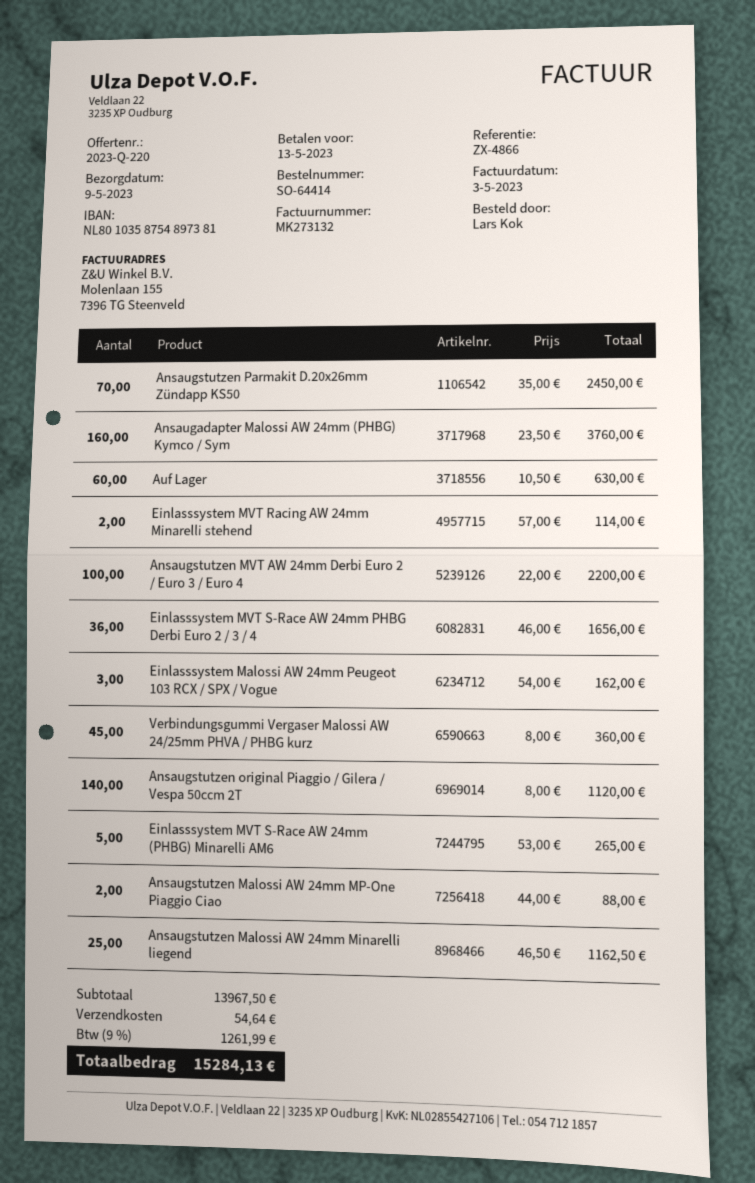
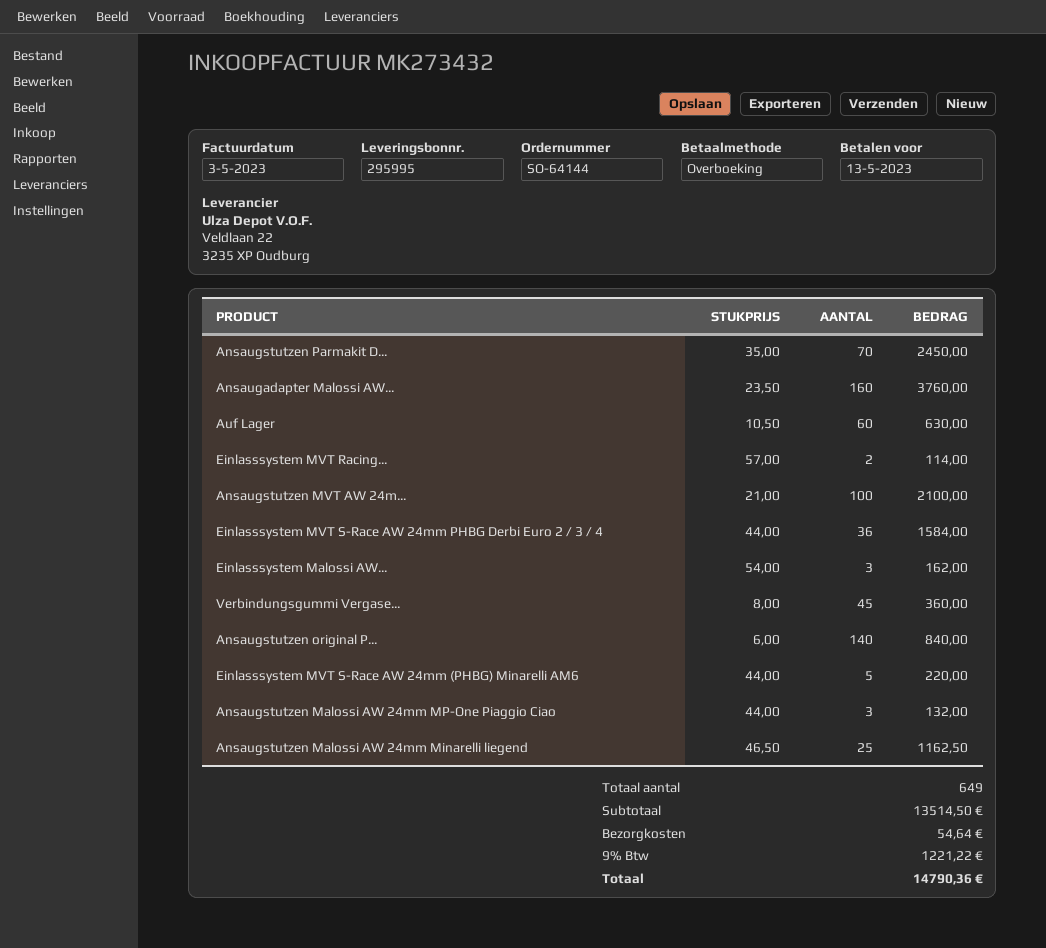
order number: SO-64414 -> SO-64144
invoice number: MK273132 -> MK273432
Ansaugstutzen MVT AW 24mm Derbi Euro 2 / Euro 3 / Euro 4: 100 x 22.00 = 2200.00 -> 100 x 21.00 = 2100.00
Einlasssystem MVT S-Race AW 24mm PHBG Derbi Euro 2 / 3 / 4: 36 x 46.00 = 1656.00 -> 36 x 44.00 = 1584.00
Ansaugstutzen original Piaggio / Gilera / Vespa 50ccm 2T: 140 x 8.00 = 1120.00 -> 140 x 6.00 = 840.00
Einlasssystem MVT S-Race AW 24mm (PHBG) Minarelli AM6: 5 x 53.00 = 265.00 -> 5 x 44.00 = 220.00
Ansaugstutzen Malossi AW 24mm MP-One Piaggio Ciao: 2 x 44.00 = 88.00 -> 3 x 44.00 = 132.00
subtotal: 13967.50 -> 13514.50
tax: 9% = 1261.99 -> 9% = 1221.22
total: 15284.13 -> 14790.36

